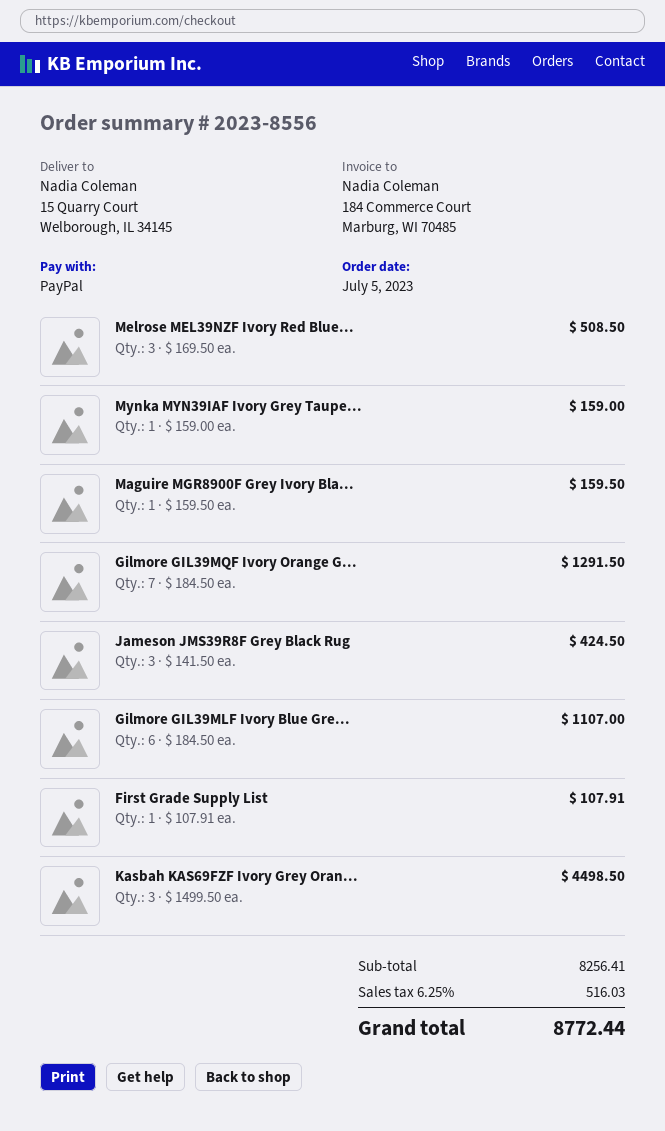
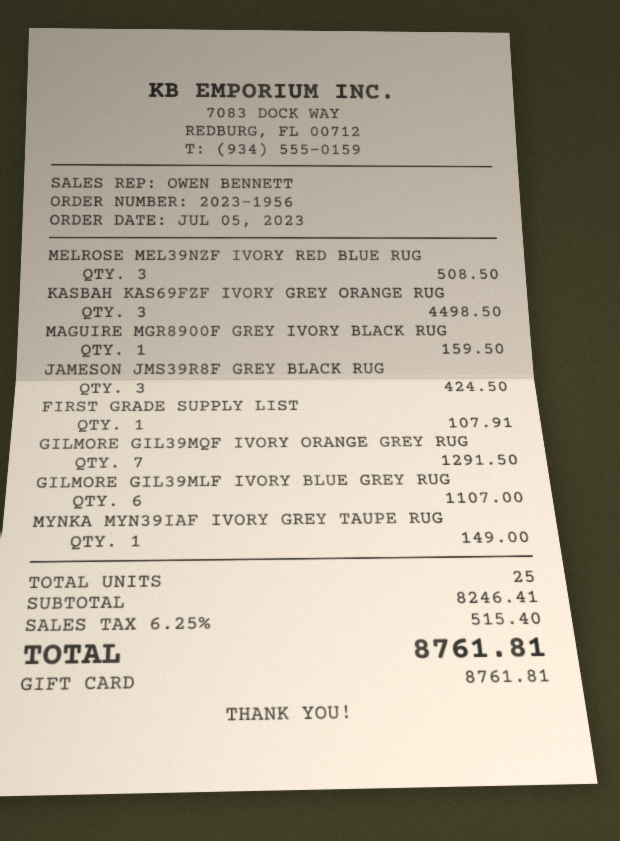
order number: 2023-8556 -> 2023-1956
payment method: PayPal -> gift card
Mynka MYN39IAF Ivory Grey Taupe...: 1 for 159.00 -> 1 for 149.00
subtotal: 8256.41 -> 8246.41
tax: 6.25% = 516.03 -> 6.25% = 515.40
total: 8772.44 -> 8761.81

